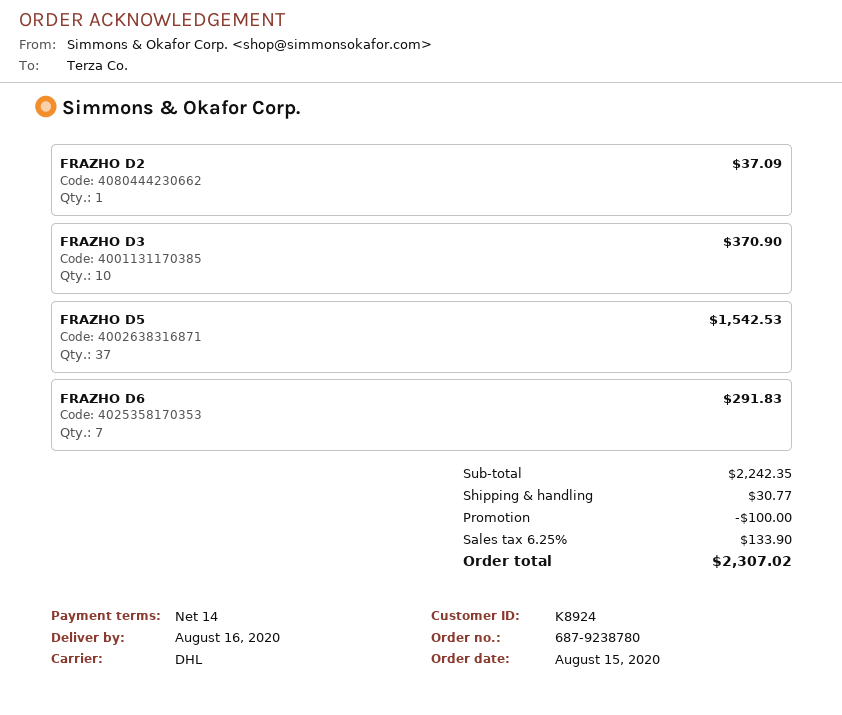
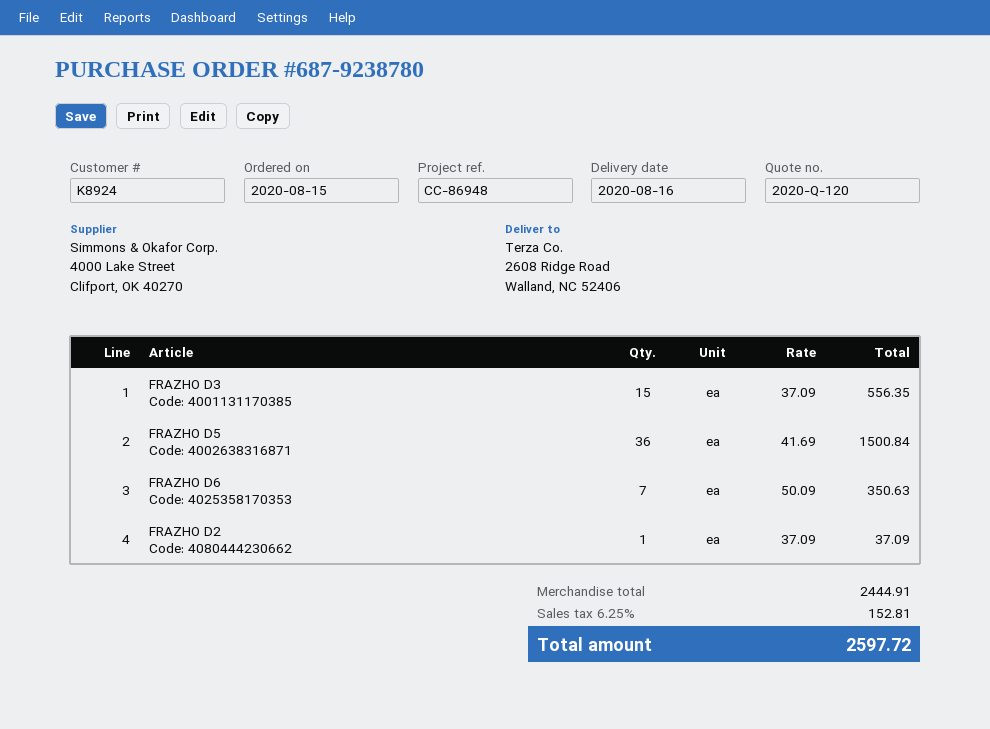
FRAZHO D3: 10 for 370.90 -> 15 for 556.35
FRAZHO D5: 37 for 1542.53 -> 36 for 1500.84
FRAZHO D6: 7 for 291.83 -> 7 for 350.63
subtotal: 2242.35 -> 2444.91
discount: 100.00 -> none
shipping: 30.77 -> none
tax: 6.25% = 133.90 -> 6.25% = 152.81
total: 2307.02 -> 2597.72

